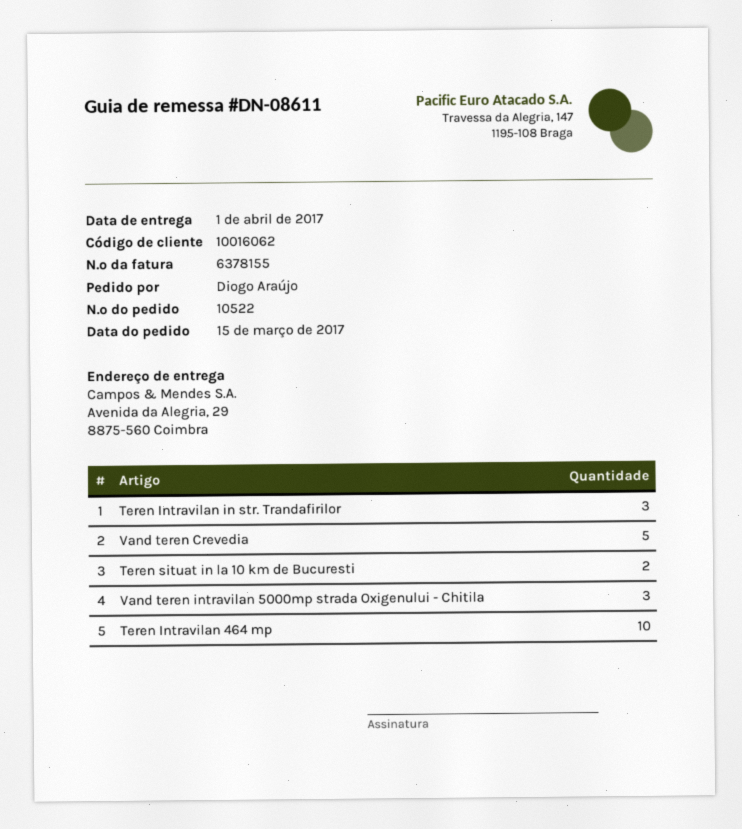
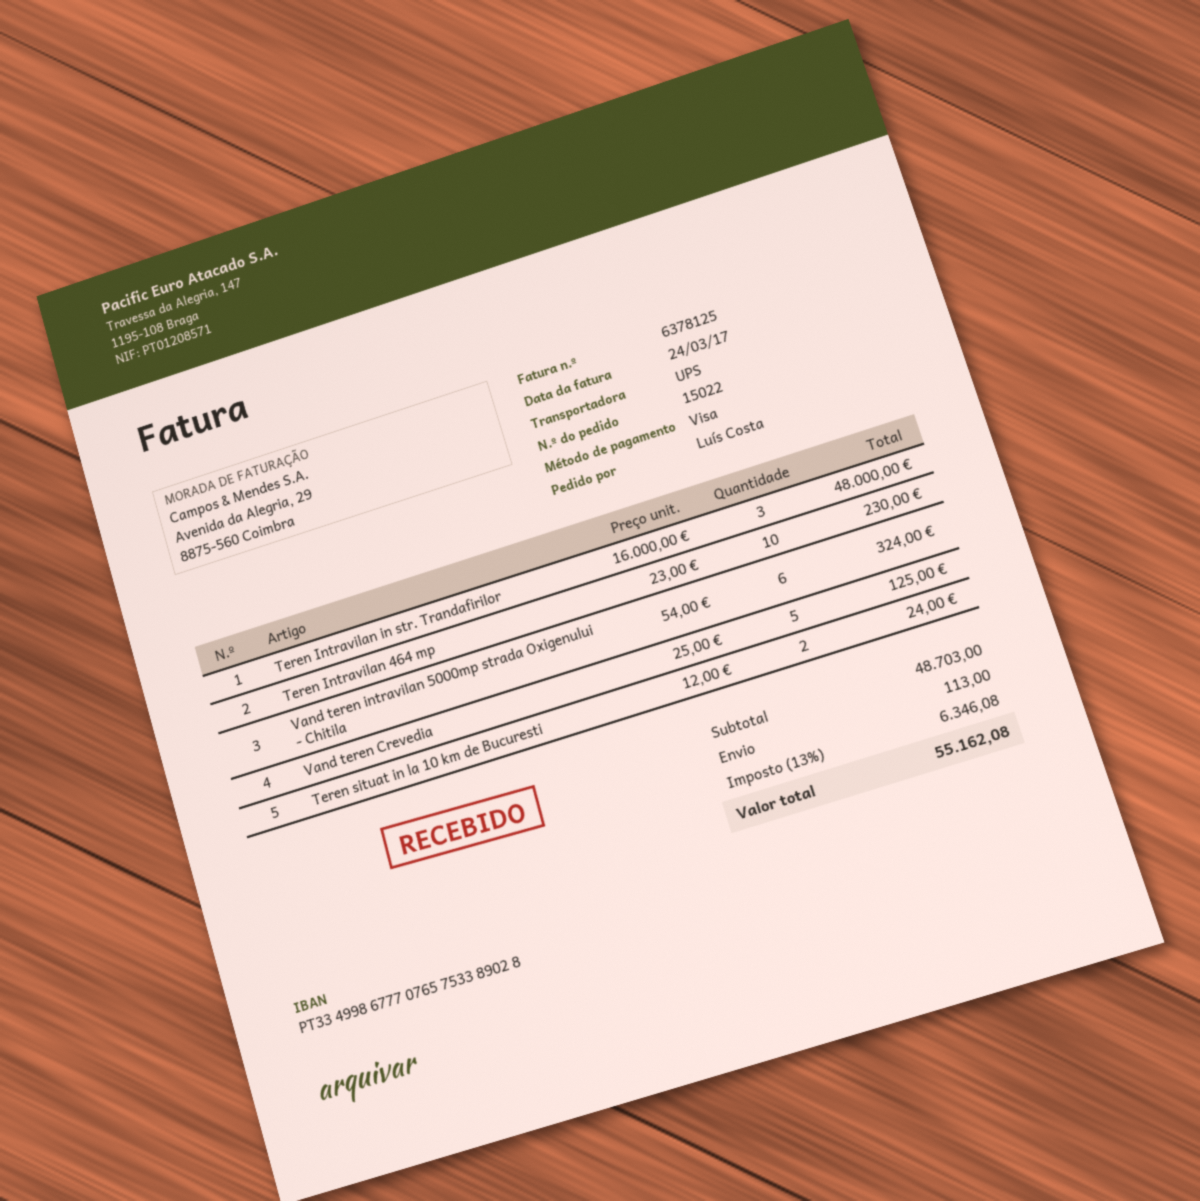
order number: 10522 -> 15022
invoice number: 6378155 -> 6378125
ordered by: Diogo Araújo -> Luís Costa
Vand teren intravilan 5000mp strada Oxigenului - Chitila: 3 -> 6

